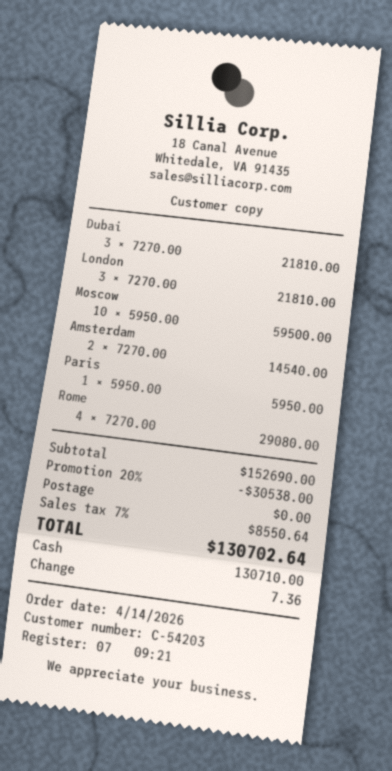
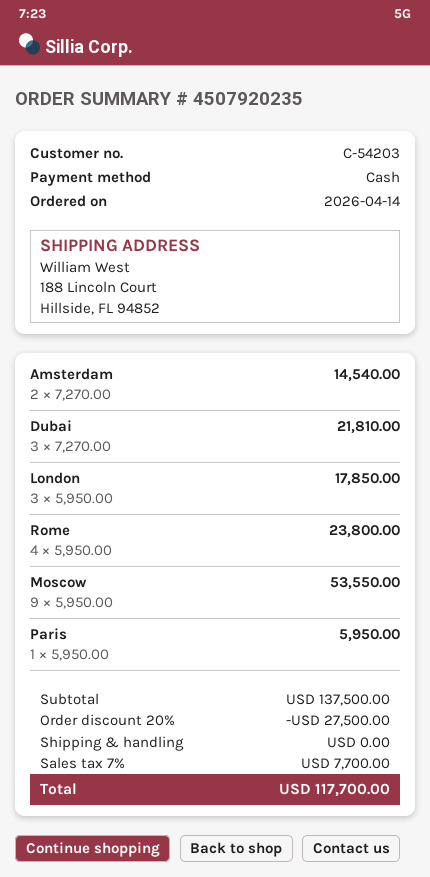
London: 3 x 7270.00 = 21810.00 -> 3 x 5950.00 = 17850.00
Moscow: 10 x 5950.00 = 59500.00 -> 9 x 5950.00 = 53550.00
Rome: 4 x 7270.00 = 29080.00 -> 4 x 5950.00 = 23800.00
subtotal: 152690.00 -> 137500.00
discount: 20% = 30538.00 -> 20% = 27500.00
tax: 7% = 8550.64 -> 7% = 7700.00
total: 130702.64 -> 117700.00

